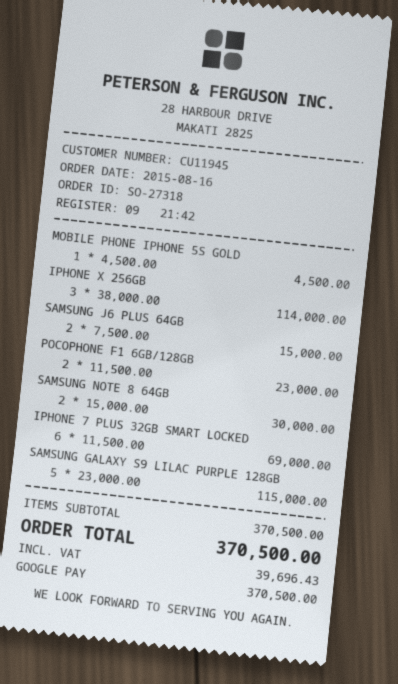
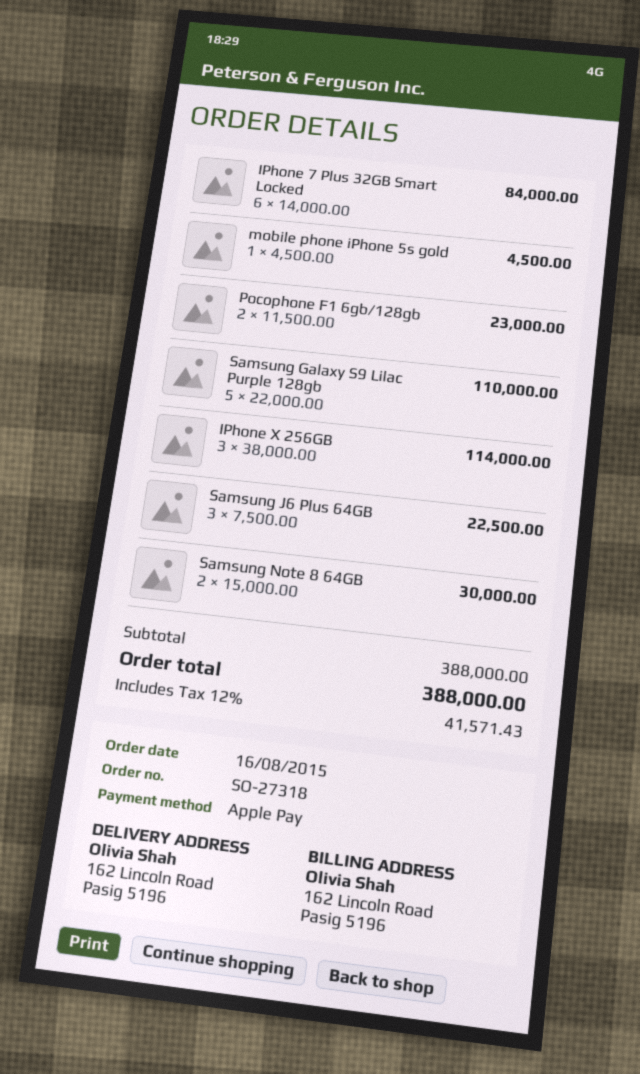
payment method: Google Pay -> Apple Pay
SAMSUNG J6 PLUS 64GB: 2 x 7500.00 = 15000.00 -> 3 x 7500.00 = 22500.00
IPHONE 7 PLUS 32GB SMART LOCKED: 6 x 11500.00 = 69000.00 -> 6 x 14000.00 = 84000.00
SAMSUNG GALAXY S9 LILAC PURPLE 128GB: 5 x 23000.00 = 115000.00 -> 5 x 22000.00 = 110000.00
subtotal: 370500.00 -> 388000.00
tax: 39696.43 -> 41571.43
total: 370500.00 -> 388000.00

